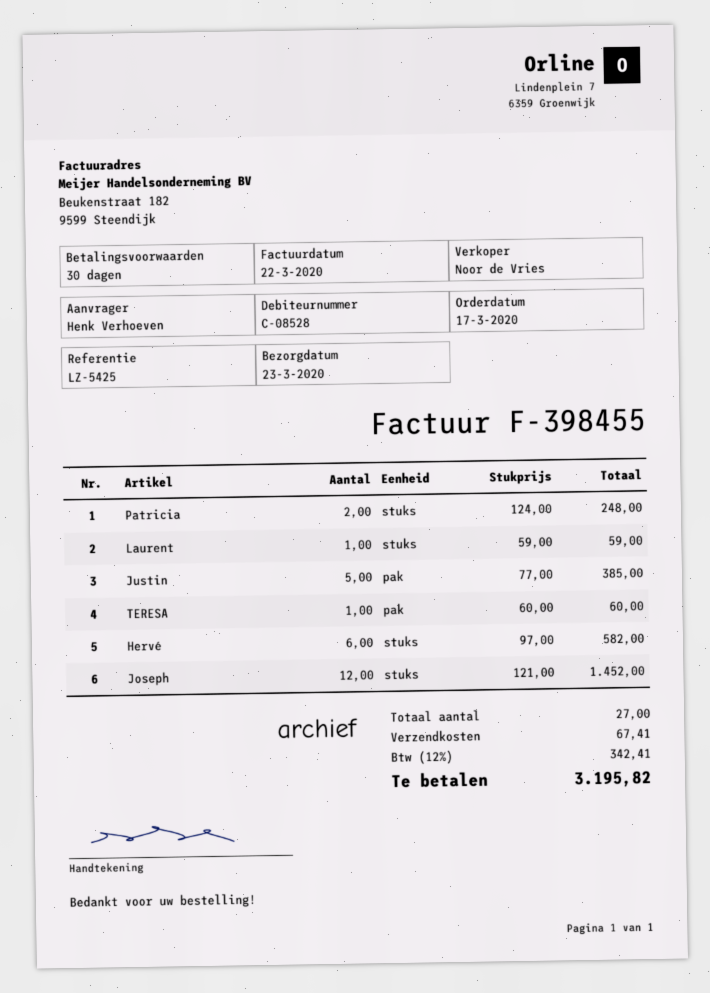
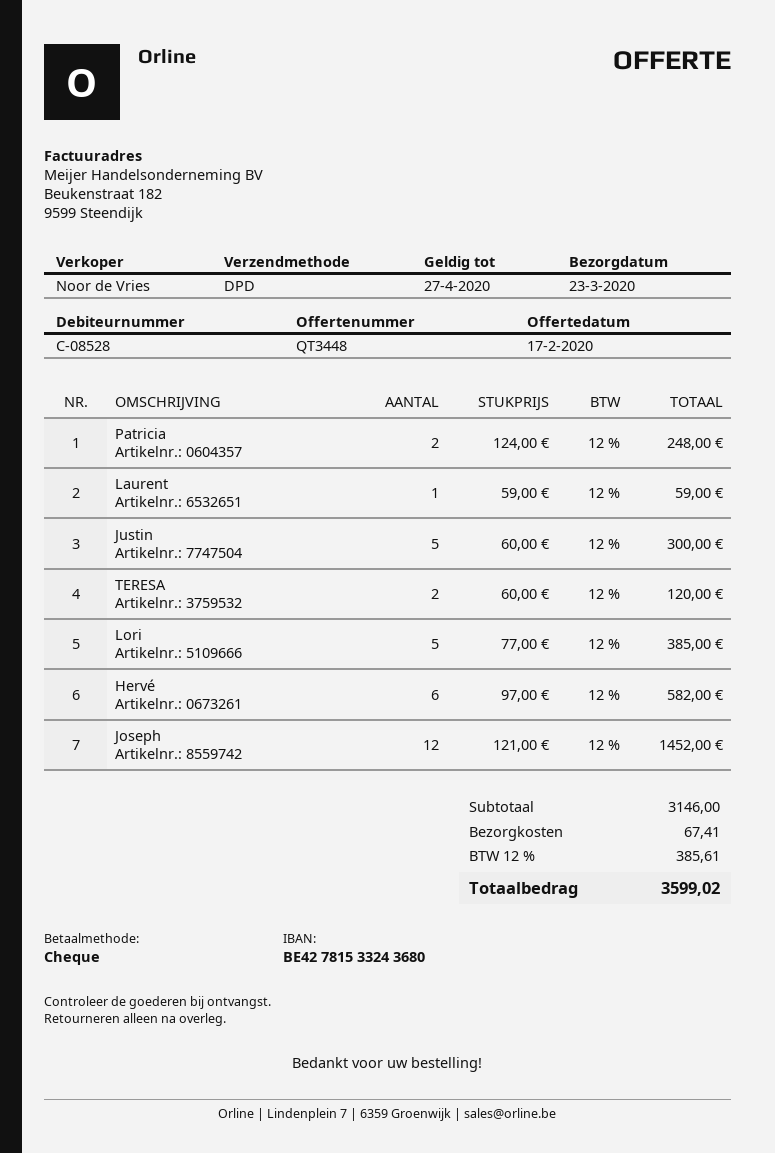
Justin: 5 x 77.00 = 385.00 -> 5 x 60.00 = 300.00
TERESA: 1 x 60.00 = 60.00 -> 2 x 60.00 = 120.00
Lori: none -> 5 x 77.00 = 385.00
tax: 12% = 342.41 -> 12% = 385.61
total: 3195.82 -> 3599.02

